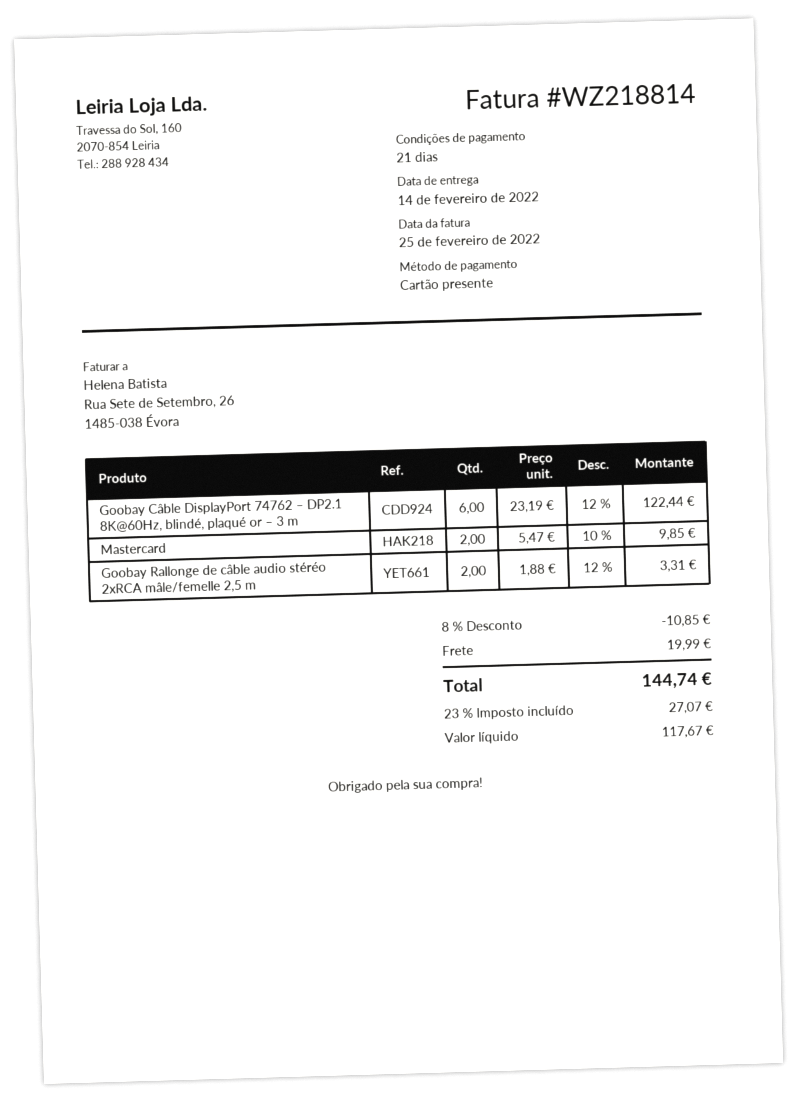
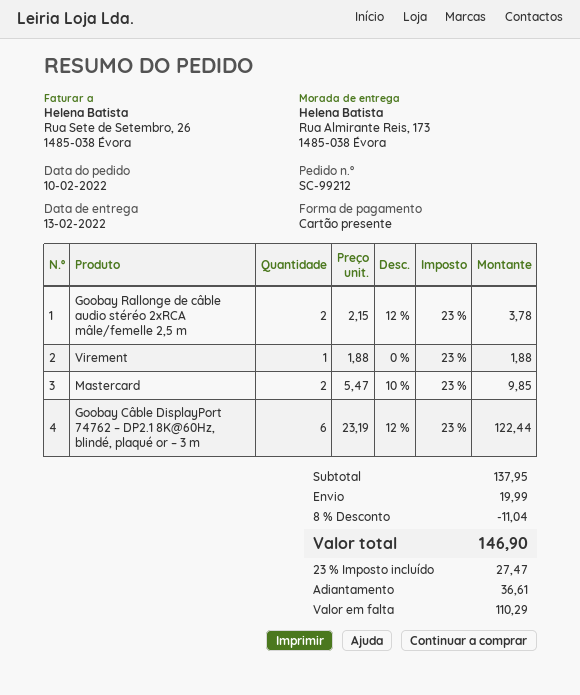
delivery date: 2022-02-14 -> 2022-02-13
Goobay Rallonge de câble audio stéréo 2xRCA mâle/femelle 2,5 m: 2 x 1.88 - 12% = 3.31 -> 2 x 2.15 - 12% = 3.78
Virement: none -> 1 x 1.88 = 1.88
discount: 8% = 10.85 -> 8% = 11.04
tax: 23% = 27.07 -> 23% = 27.47
total: 144.74 -> 146.90

